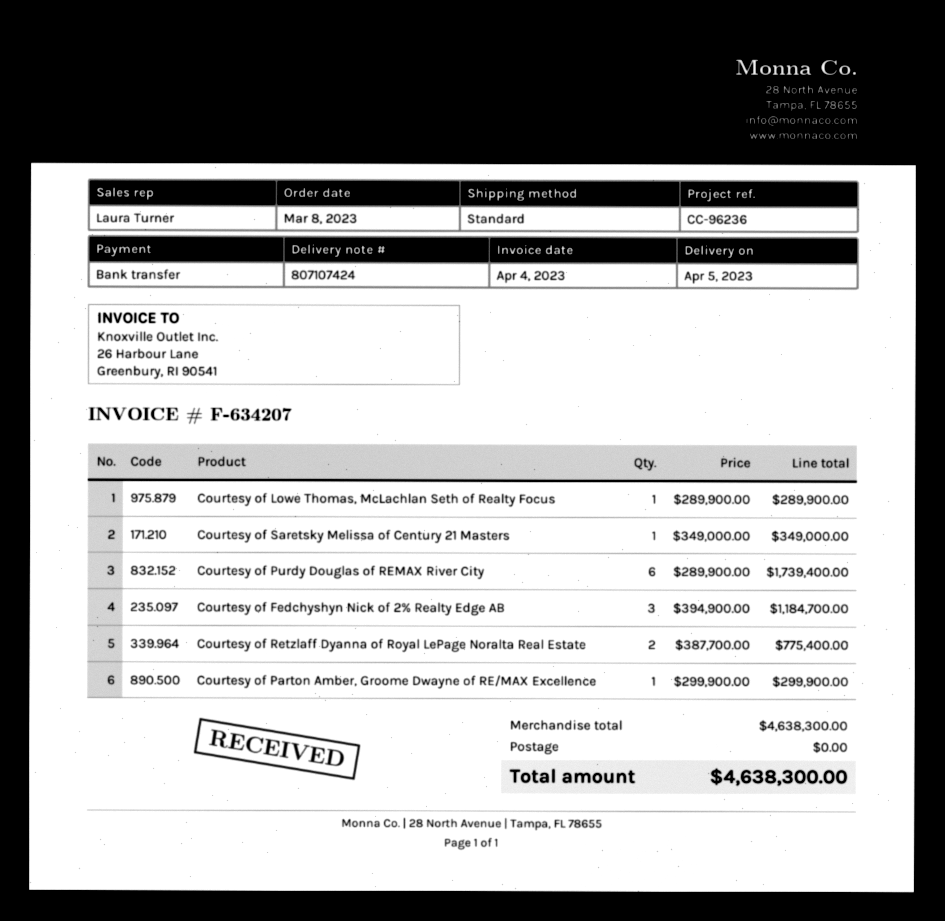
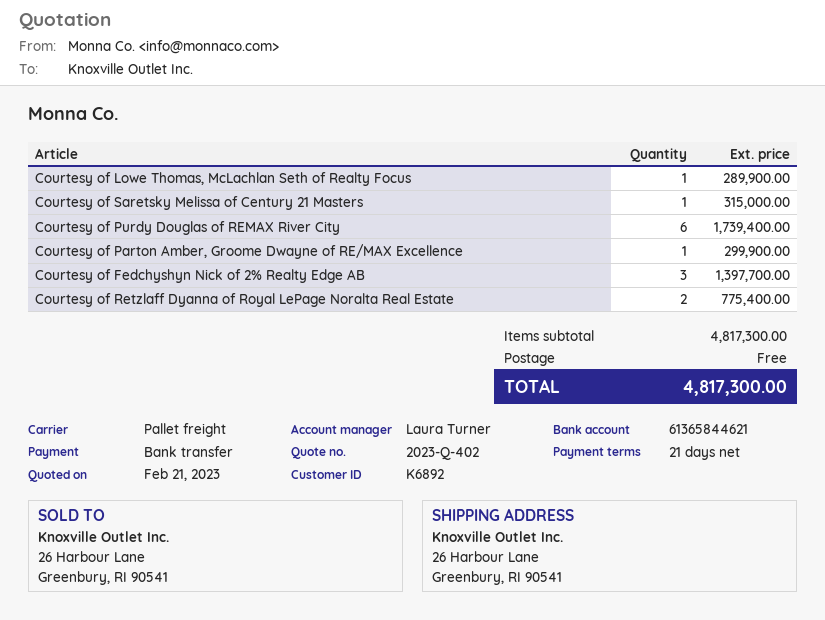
shipping method: standard -> pallet freight
Courtesy of Saretsky Melissa of Century 21 Masters: 1 for 349000.00 -> 1 for 315000.00
Courtesy of Fedchyshyn Nick of 2% Realty Edge AB: 3 for 1184700.00 -> 3 for 1397700.00
subtotal: 4638300.00 -> 4817300.00
total: 4638300.00 -> 4817300.00

